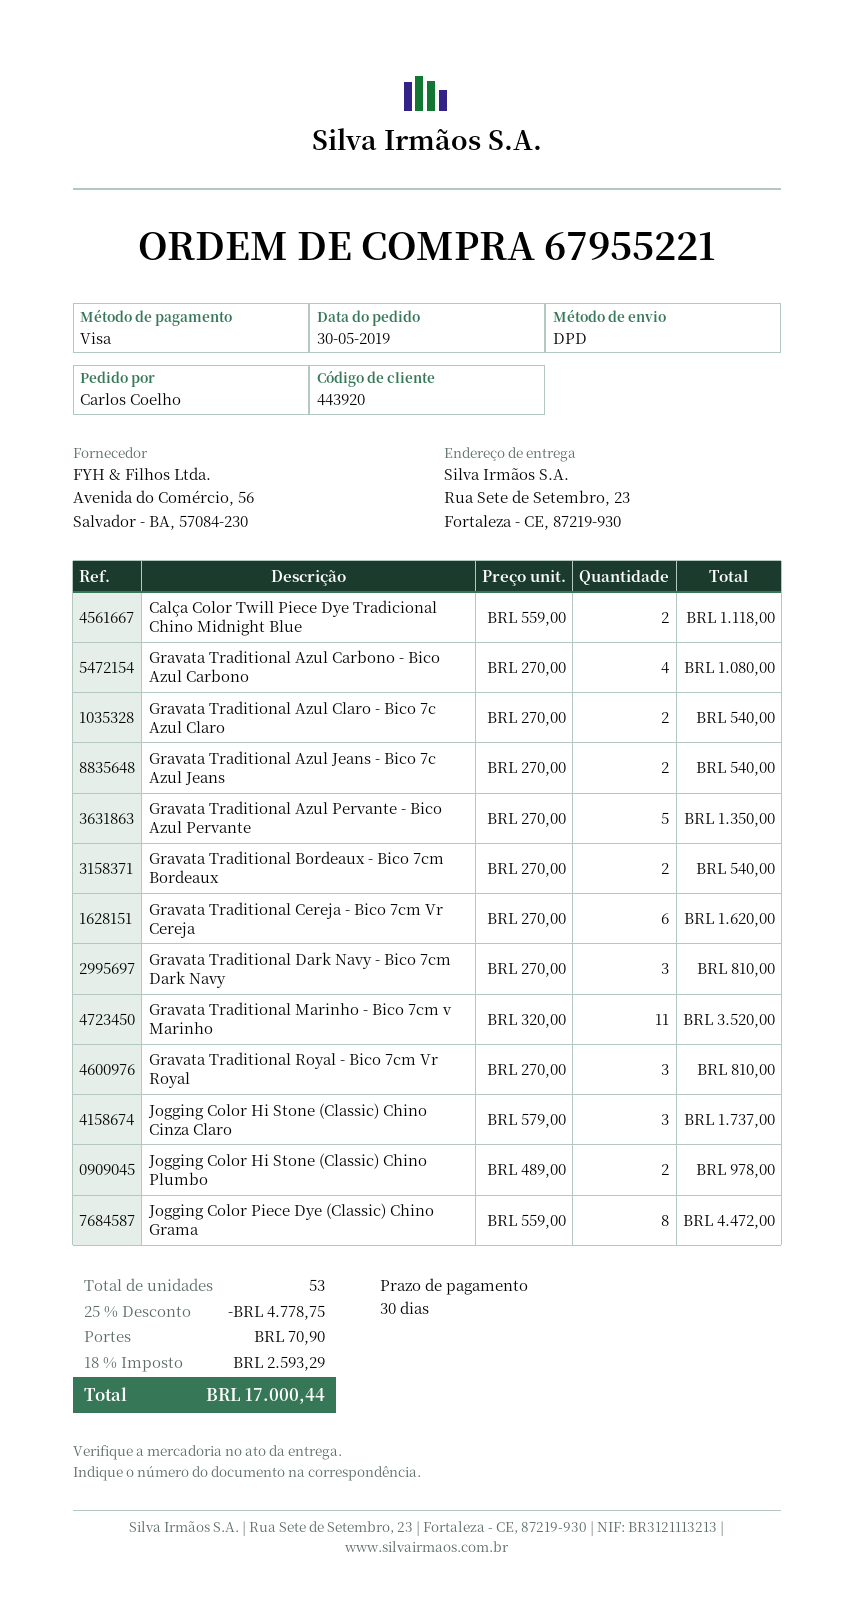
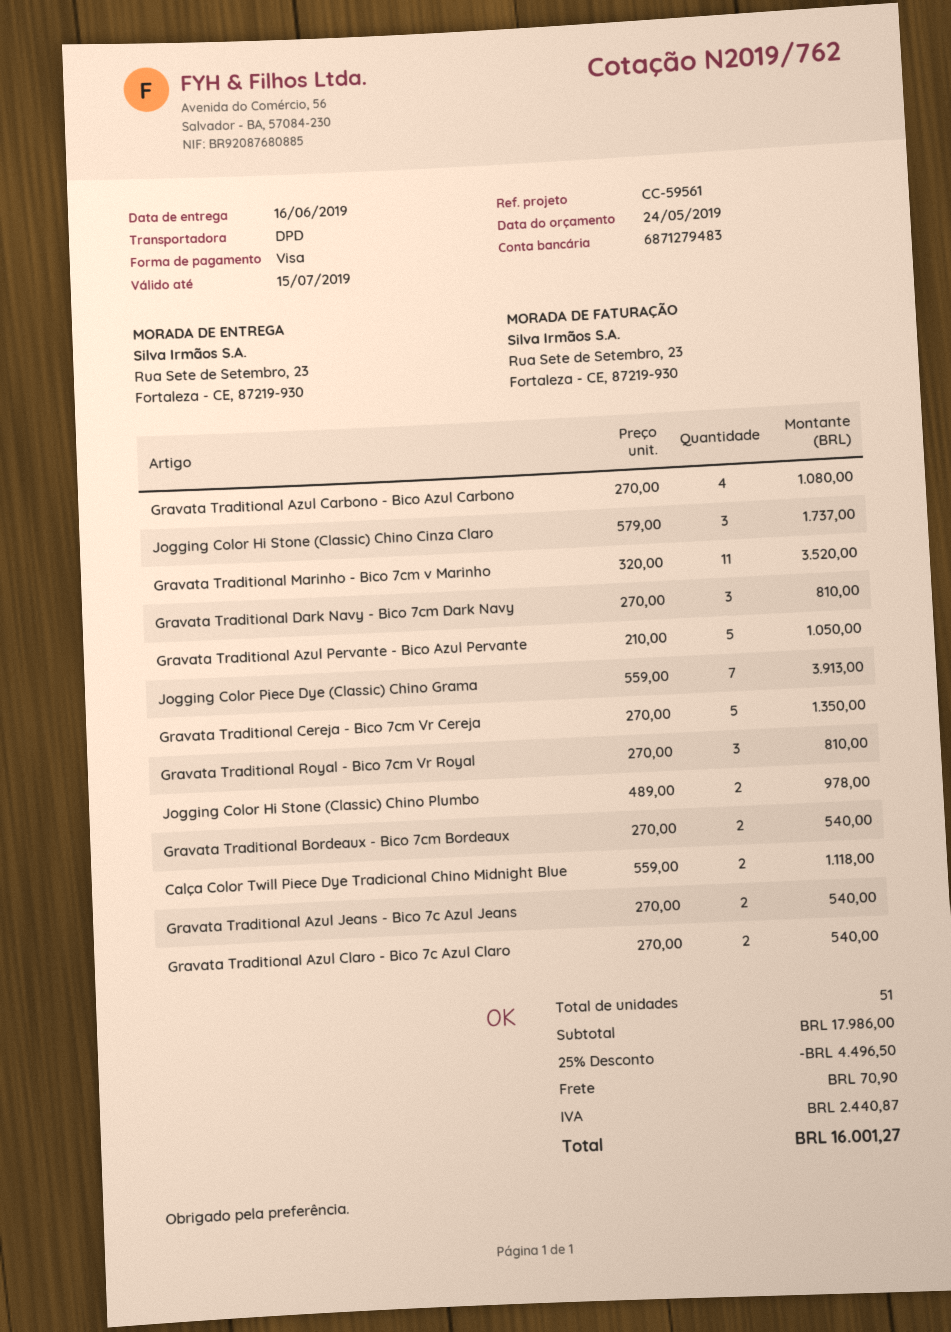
Gravata Traditional Azul Pervante - Bico Azul Pervante: 5 x 270.00 = 1350.00 -> 5 x 210.00 = 1050.00
Gravata Traditional Cereja - Bico 7cm Vr Cereja: 6 x 270.00 = 1620.00 -> 5 x 270.00 = 1350.00
Jogging Color Piece Dye (Classic) Chino Grama: 8 x 559.00 = 4472.00 -> 7 x 559.00 = 3913.00
total quantity: 53 -> 51
discount: 25% = 4778.75 -> 25% = 4496.50
tax: 2593.29 -> 2440.87
total: 17000.44 -> 16001.27

